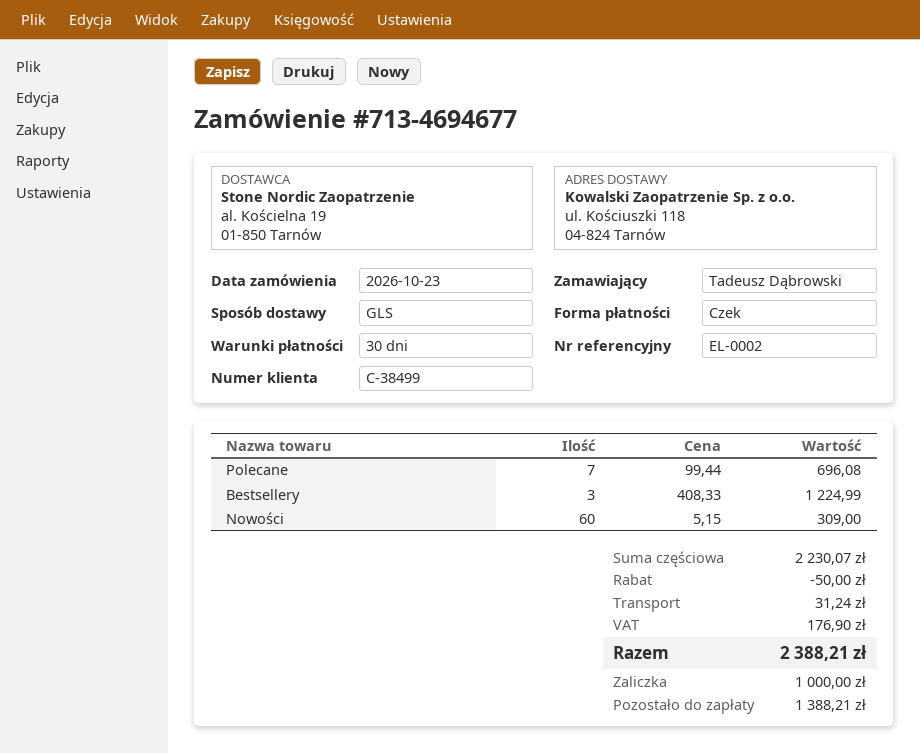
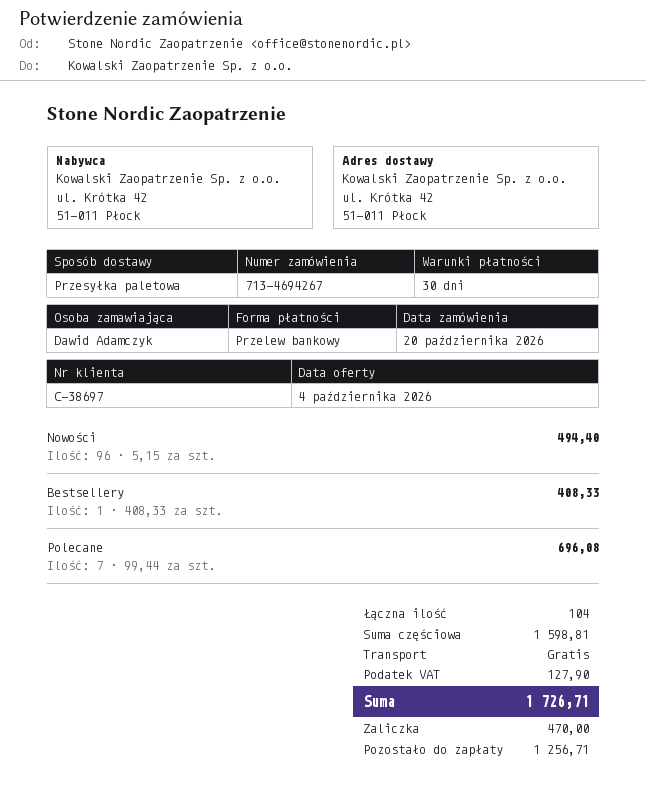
order number: 713-4694677 -> 713-4694267
order date: 2026-10-23 -> 2026-10-20
customer number: C-38499 -> C-38697
ordered by: Tadeusz Dąbrowski -> Dawid Adamczyk
payment method: cheque -> bank transfer
shipping method: GLS -> pallet freight
ship to: ul. Kościuszki 118, 04-824 Tarnów -> ul. Krótka 42, 51-011 Płock
Bestsellery: 3 x 408.33 = 1224.99 -> 1 x 408.33 = 408.33
Nowości: 60 x 5.15 = 309.00 -> 96 x 5.15 = 494.40
subtotal: 2230.07 -> 1598.81
discount: 50.00 -> none
shipping: 31.24 -> 0.00
tax: 176.90 -> 127.90
total: 2388.21 -> 1726.71
deposit: 1000.00 -> 470.00
balance: 1388.21 -> 1256.71

